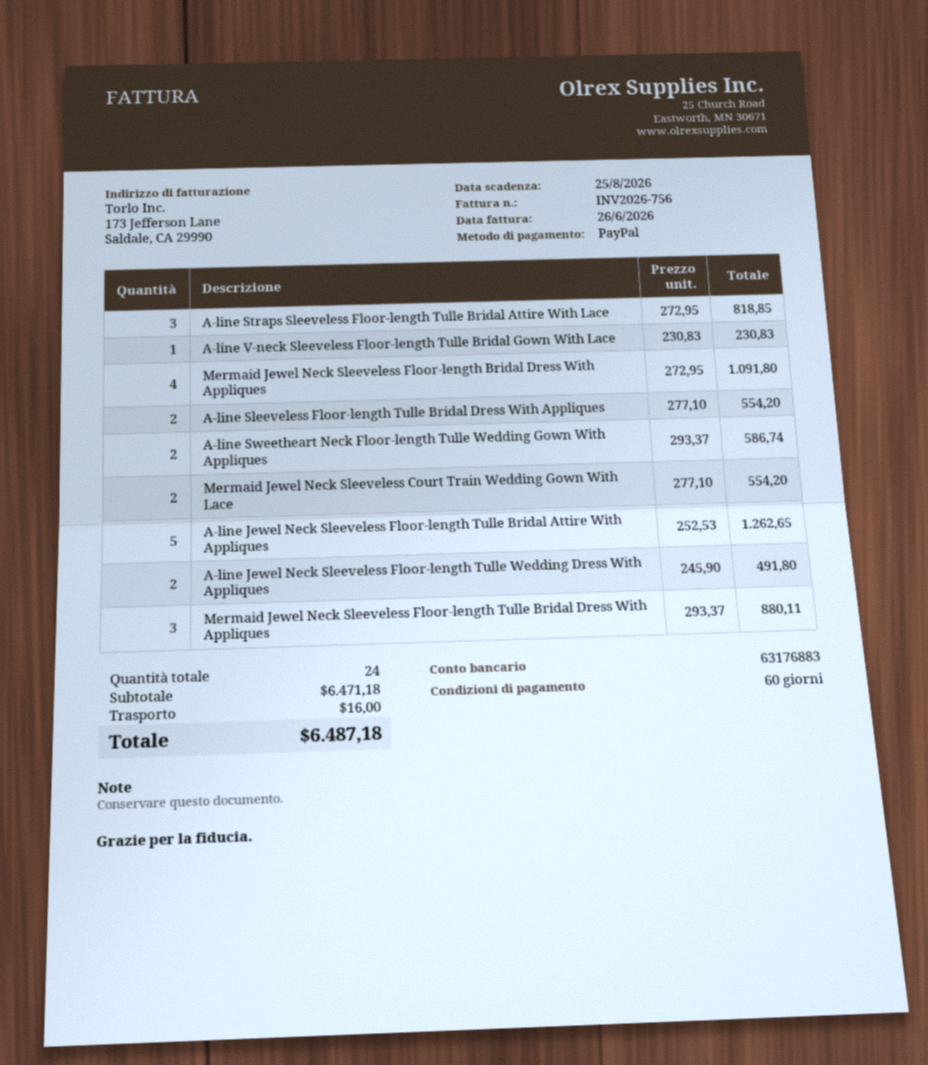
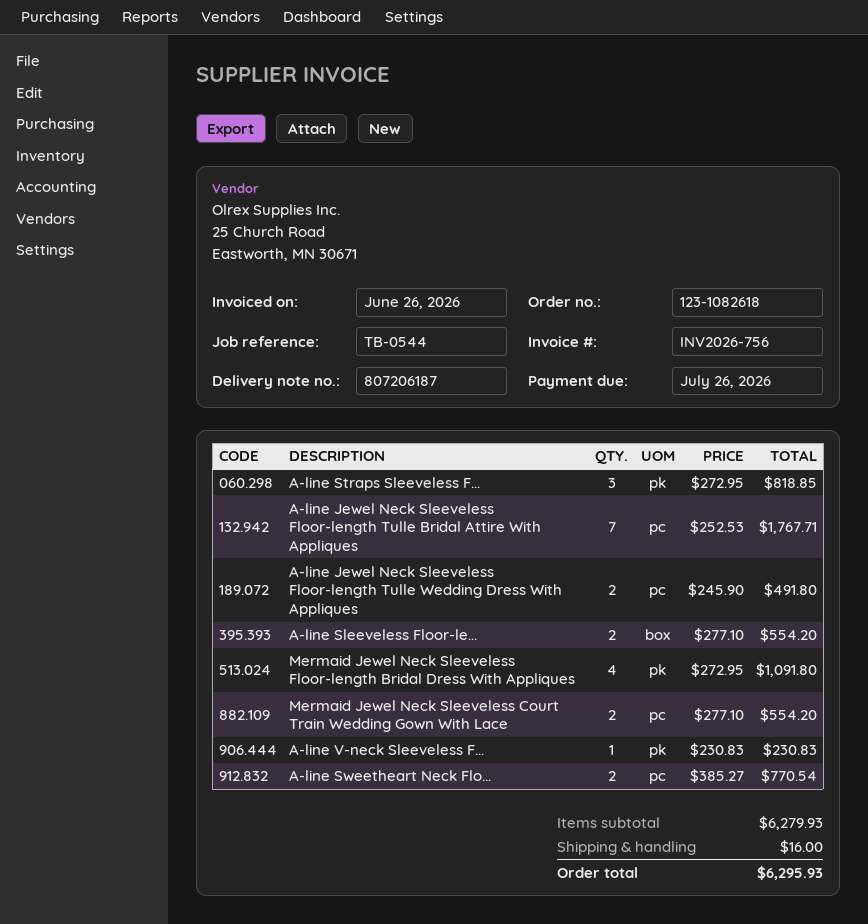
due date: 2026-08-25 -> 2026-07-26
A-line Sweetheart Neck Floor-length Tulle Wedding Gown With Appliques: 2 x 293.37 = 586.74 -> 2 x 385.27 = 770.54
A-line Jewel Neck Sleeveless Floor-length Tulle Bridal Attire With Appliques: 5 x 252.53 = 1262.65 -> 7 x 252.53 = 1767.71
Mermaid Jewel Neck Sleeveless Floor-length Tulle Bridal Dress With Appliques: 3 x 293.37 = 880.11 -> none
subtotal: 6471.18 -> 6279.93
total: 6487.18 -> 6295.93

